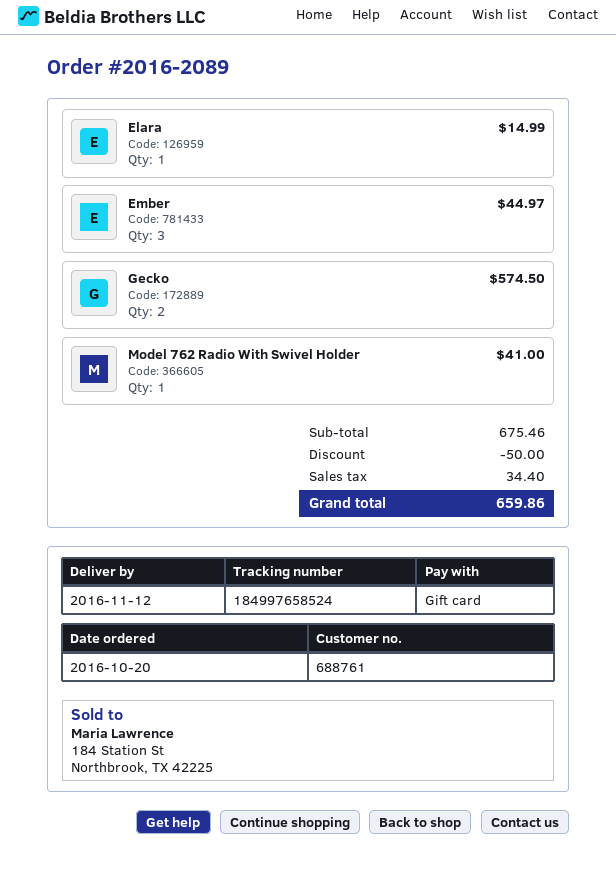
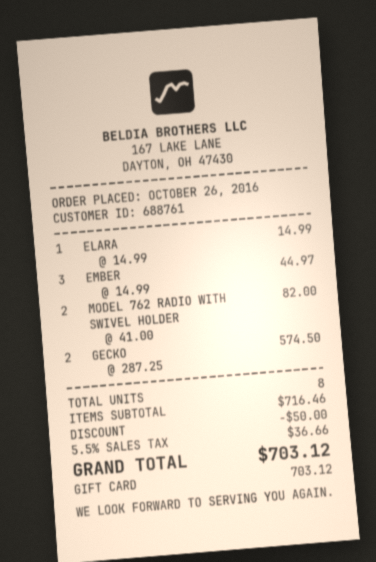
order date: 2016-10-20 -> 2016-10-26
Model 762 Radio With Swivel Holder: 1 for 41.00 -> 2 for 82.00
subtotal: 675.46 -> 716.46
tax: 34.40 -> 36.66
total: 659.86 -> 703.12

